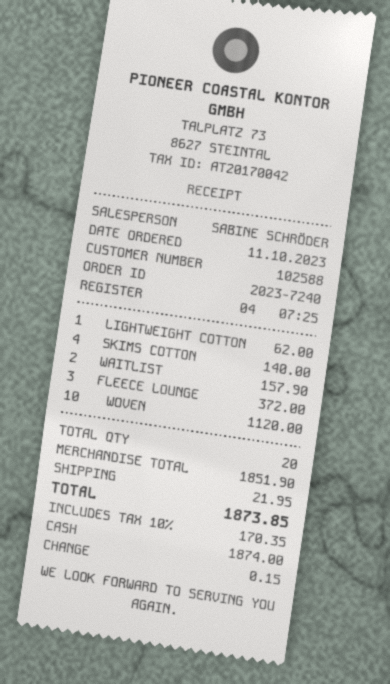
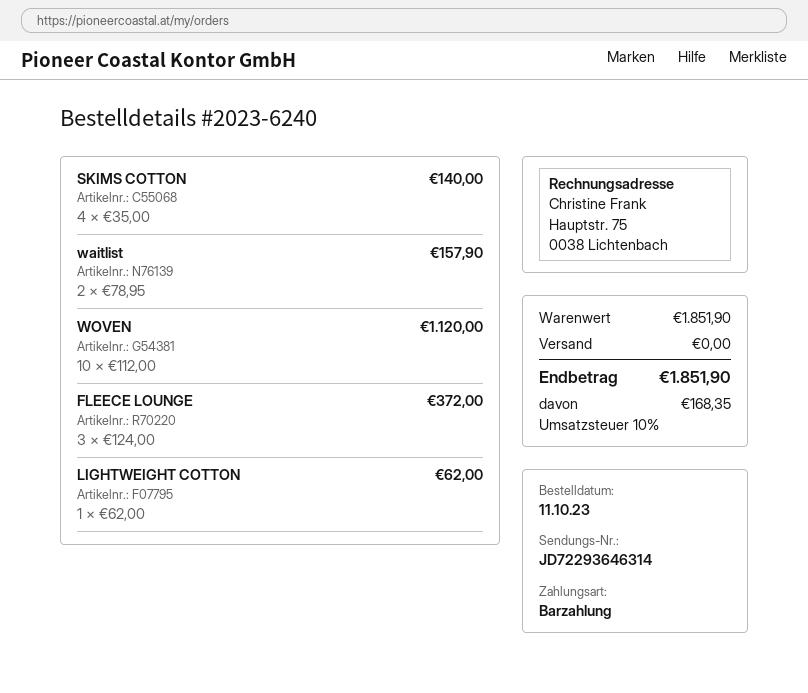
order number: 2023-7240 -> 2023-6240
shipping: 21.95 -> 0.00
tax: 10% = 170.35 -> 10% = 168.35
total: 1873.85 -> 1851.90

